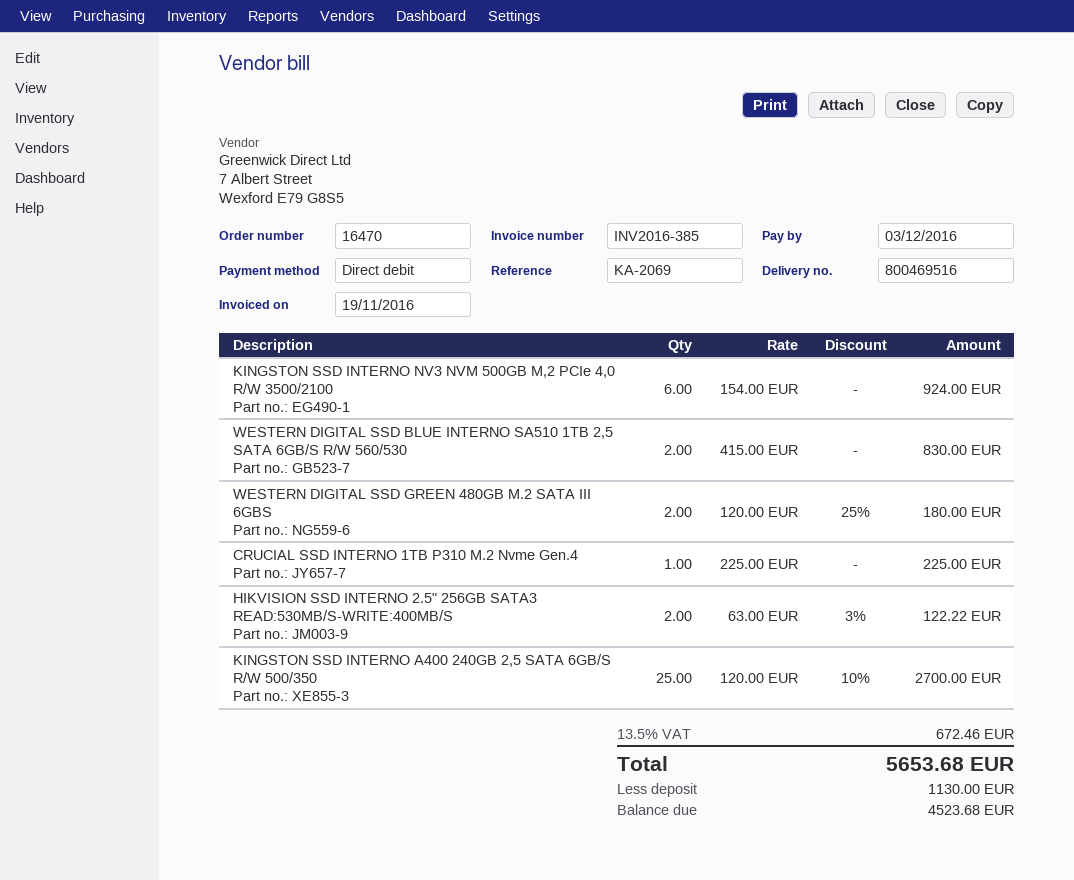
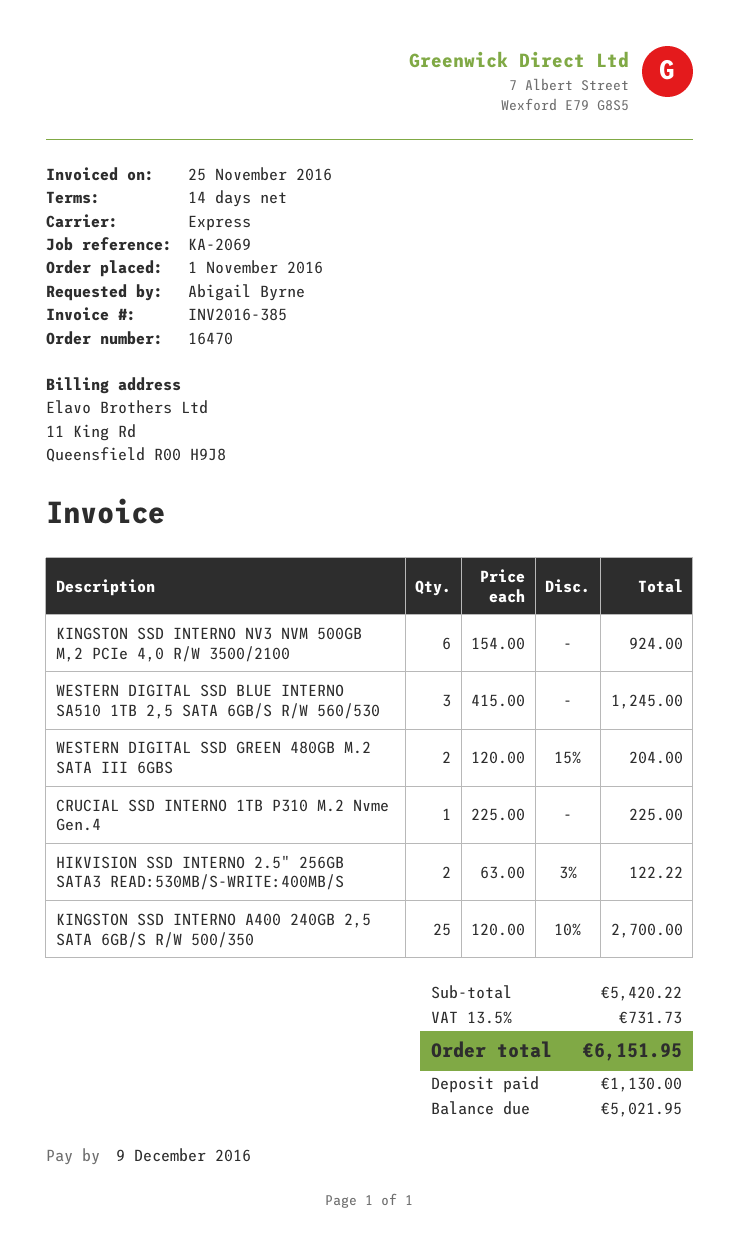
invoice date: 2016-11-19 -> 2016-11-25
due date: 2016-12-03 -> 2016-12-09
WESTERN DIGITAL SSD BLUE INTERNO SA510 1TB 2,5 SATA 6GB/S R/W 560/530: 2 x 415.00 = 830.00 -> 3 x 415.00 = 1245.00
WESTERN DIGITAL SSD GREEN 480GB M.2 SATA III 6GBS: 2 x 120.00 - 25% = 180.00 -> 2 x 120.00 - 15% = 204.00
tax: 13.5% = 672.46 -> 13.5% = 731.73
total: 5653.68 -> 6151.95
balance: 4523.68 -> 5021.95

